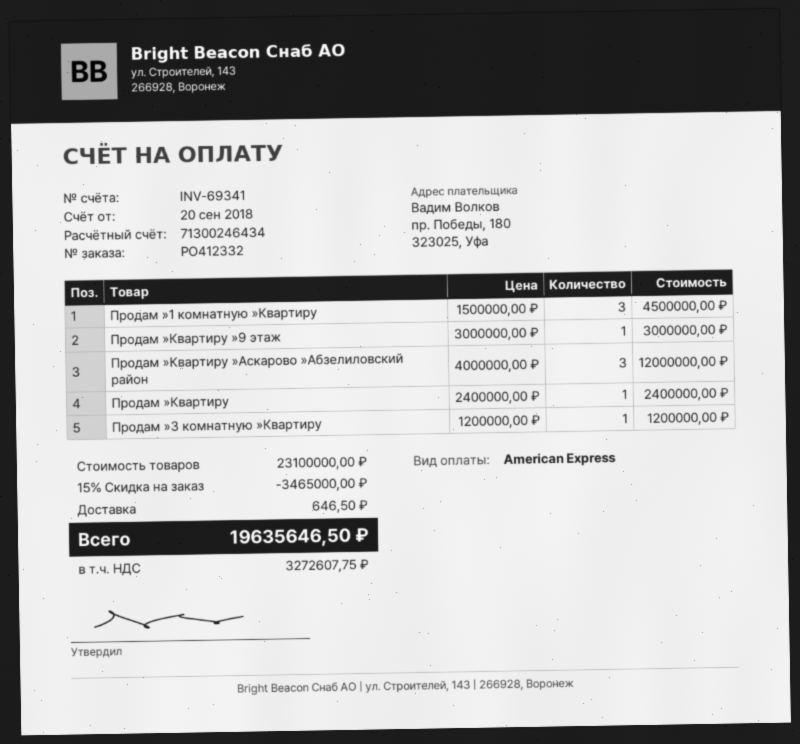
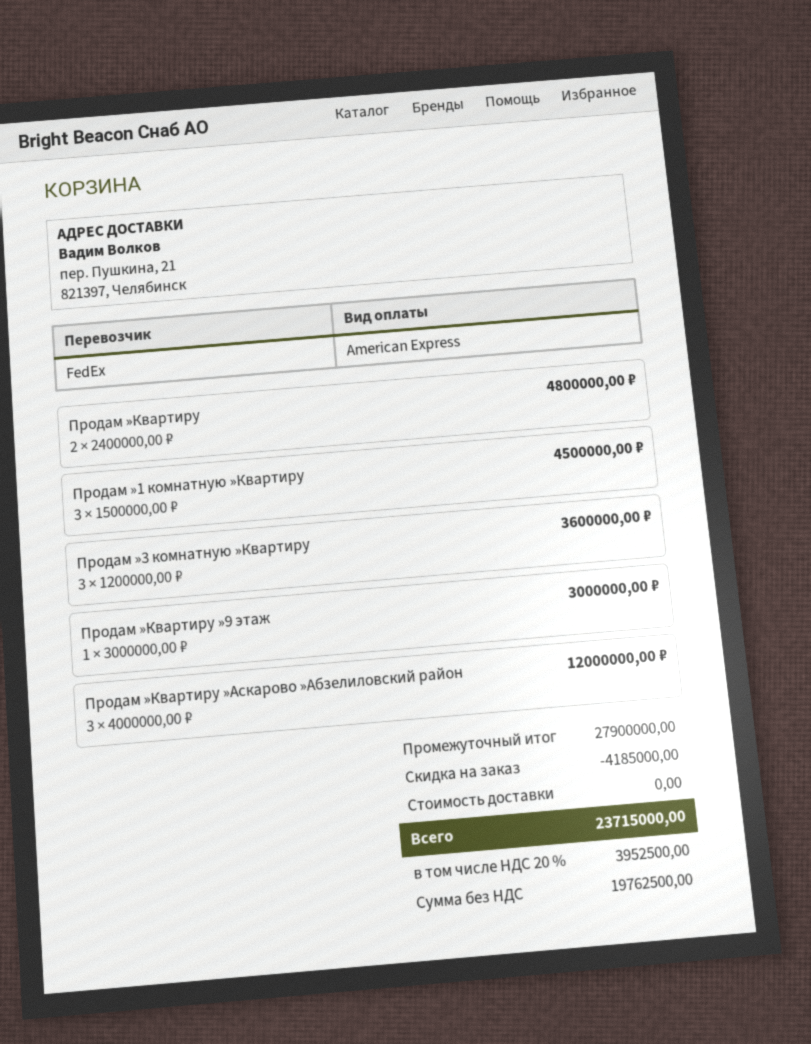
Продам »Квартиру: 1 x 2400000.00 = 2400000.00 -> 2 x 2400000.00 = 4800000.00
Продам »3 комнатную »Квартиру: 1 x 1200000.00 = 1200000.00 -> 3 x 1200000.00 = 3600000.00
subtotal: 23100000.00 -> 27900000.00
discount: 3465000.00 -> 4185000.00
shipping: 646.50 -> 0.00
tax: 3272607.75 -> 3952500.00
total: 19635646.50 -> 23715000.00

